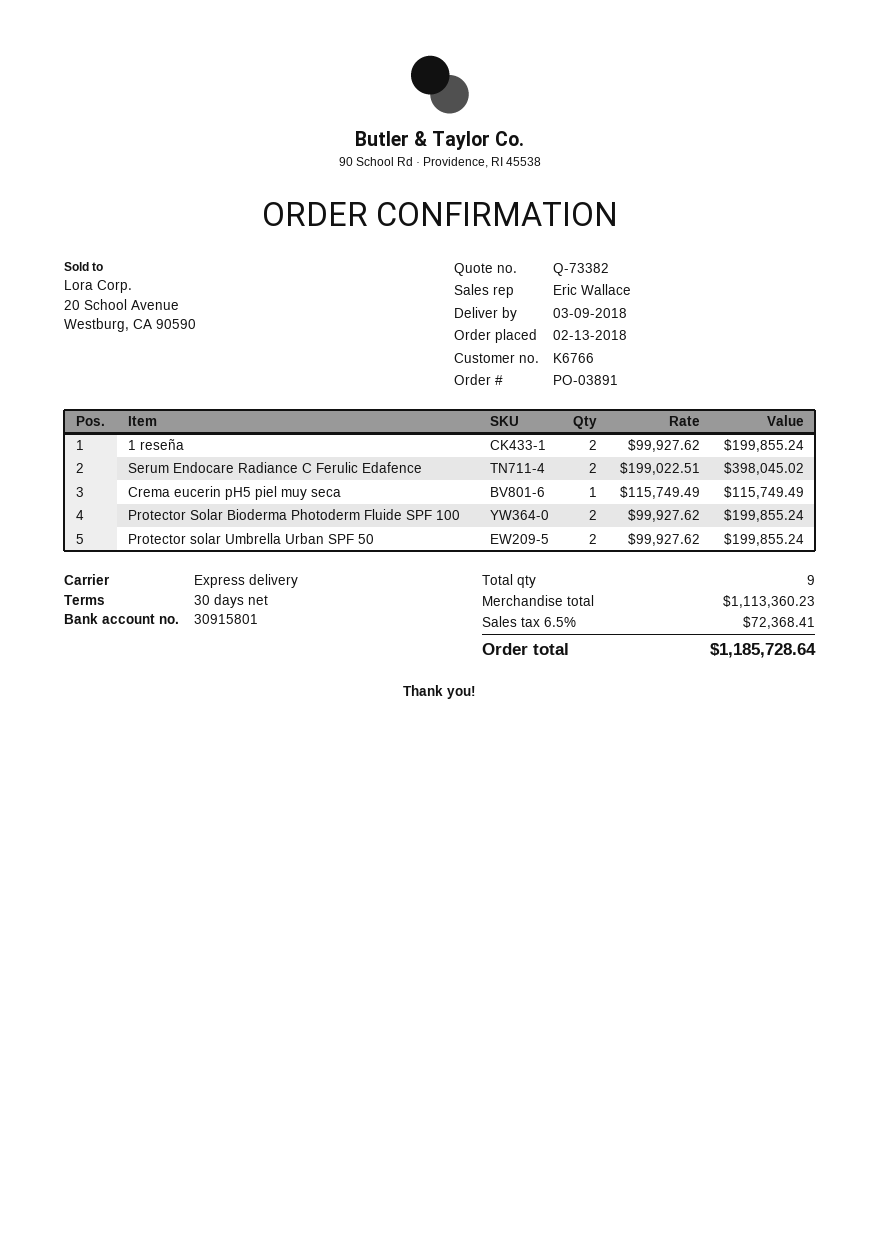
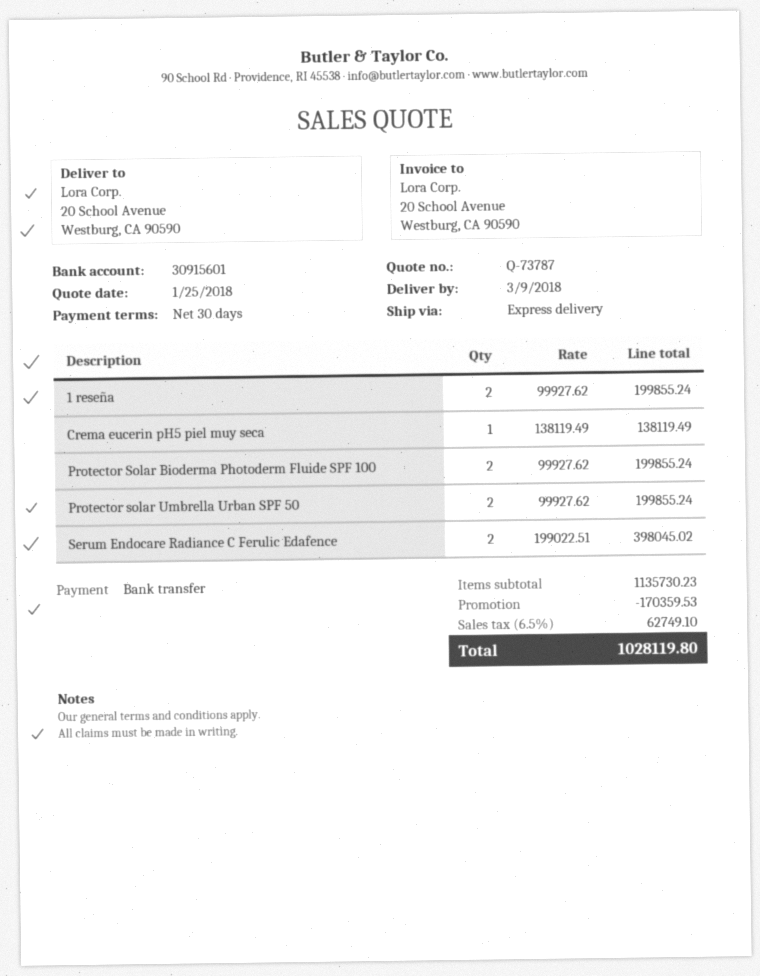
quote number: Q-73382 -> Q-73787
bank account: 30915801 -> 30915601
Crema eucerin pH5 piel muy seca: 1 x 115749.49 = 115749.49 -> 1 x 138119.49 = 138119.49
subtotal: 1113360.23 -> 1135730.23
discount: none -> 170359.53
tax: 6.5% = 72368.41 -> 6.5% = 62749.10
total: 1185728.64 -> 1028119.80

